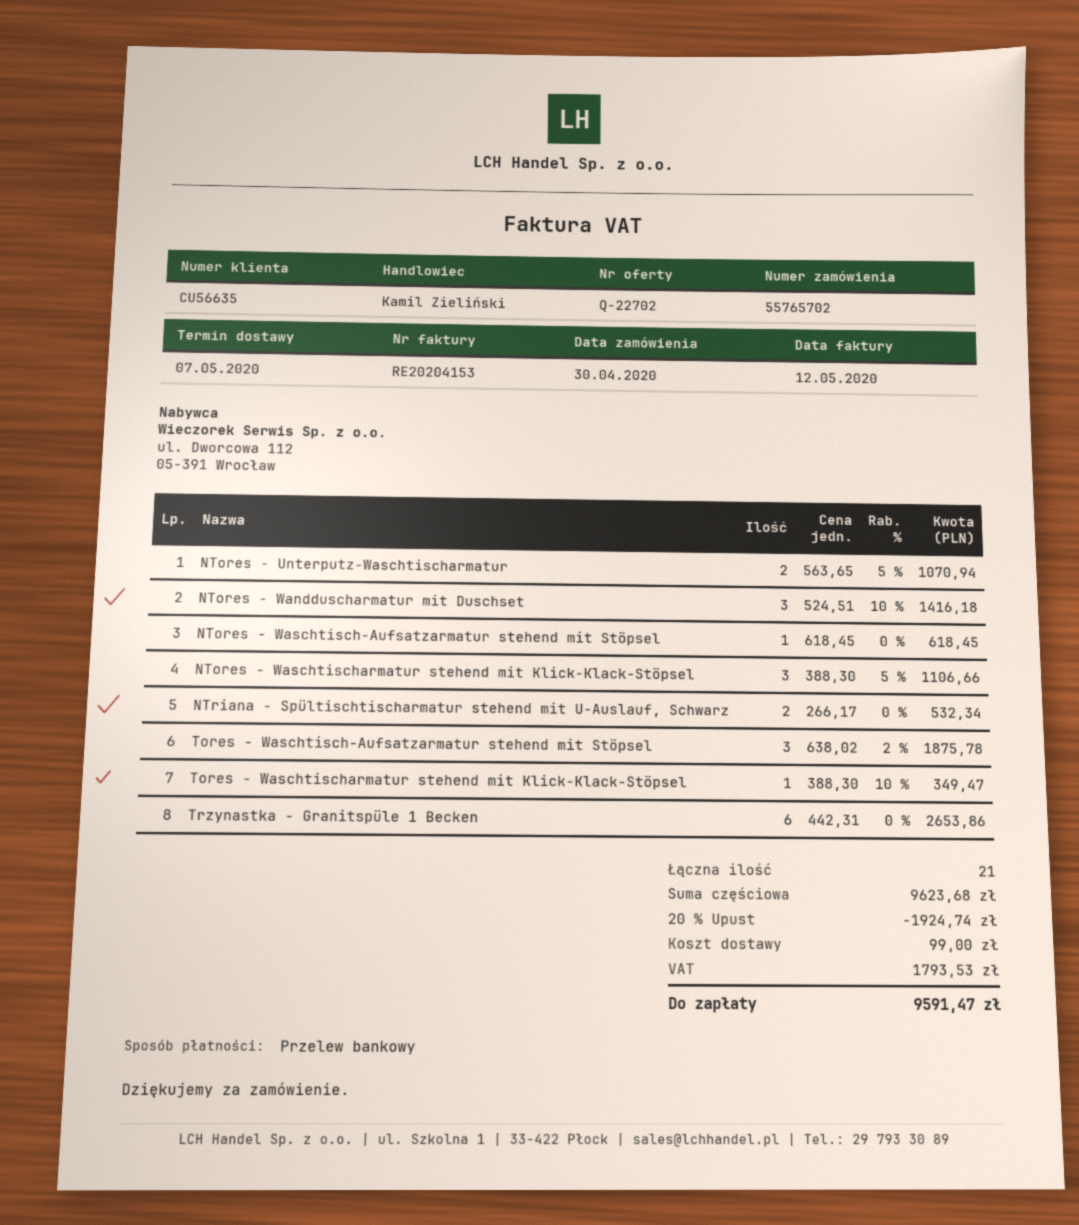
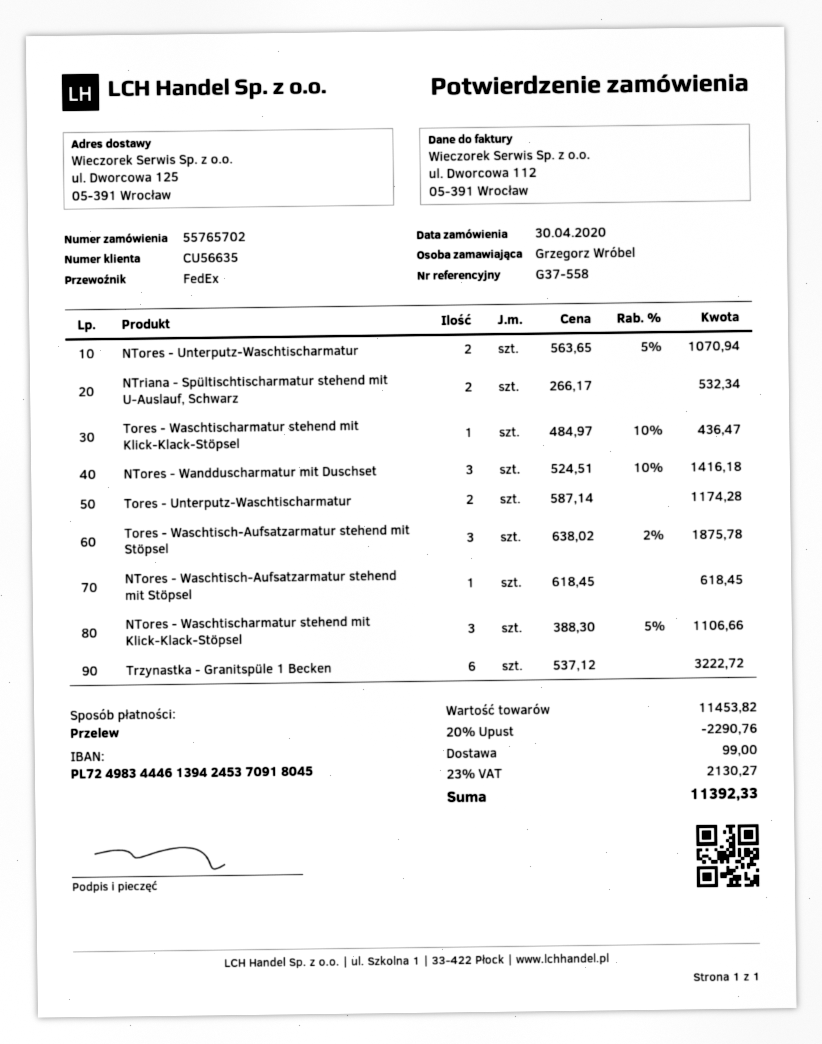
Tores - Waschtischarmatur stehend mit Klick-Klack-Stöpsel: 1 x 388.30 - 10% = 349.47 -> 1 x 484.97 - 10% = 436.47
Trzynastka - Granitspüle 1 Becken: 6 x 442.31 = 2653.86 -> 6 x 537.12 = 3222.72
Tores - Unterputz-Waschtischarmatur: none -> 2 x 587.14 = 1174.28
subtotal: 9623.68 -> 11453.82
discount: 20% = 1924.74 -> 20% = 2290.76
tax: 1793.53 -> 2130.27
total: 9591.47 -> 11392.33

